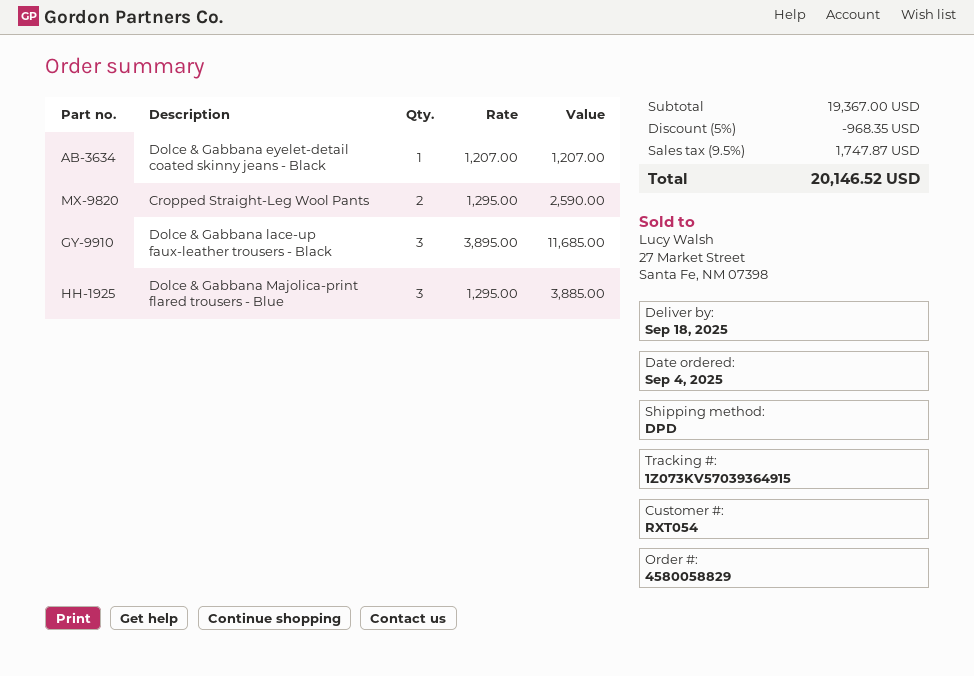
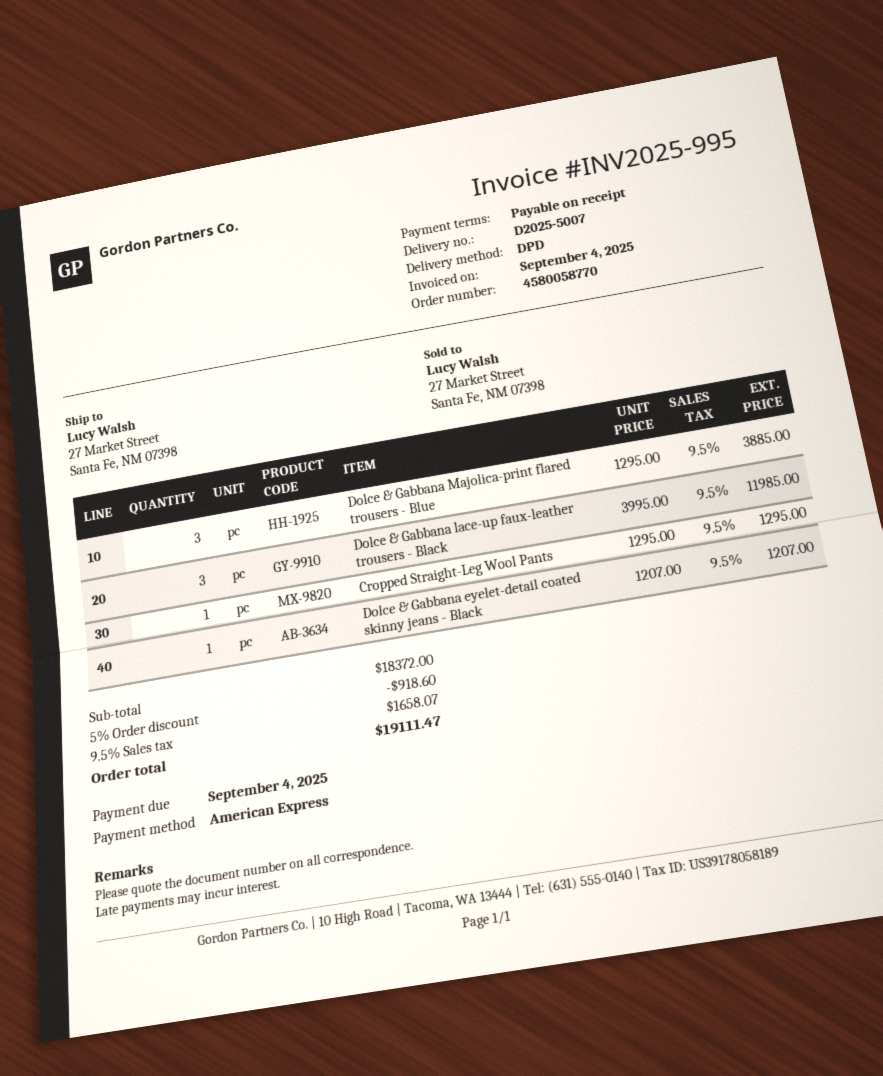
order number: 4580058829 -> 4580058770
Cropped Straight-Leg Wool Pants: 2 x 1295.00 = 2590.00 -> 1 x 1295.00 = 1295.00
Dolce & Gabbana lace-up faux-leather trousers - Black: 3 x 3895.00 = 11685.00 -> 3 x 3995.00 = 11985.00
subtotal: 19367.00 -> 18372.00
discount: 5% = 968.35 -> 5% = 918.60
tax: 9.5% = 1747.87 -> 9.5% = 1658.07
total: 20146.52 -> 19111.47

